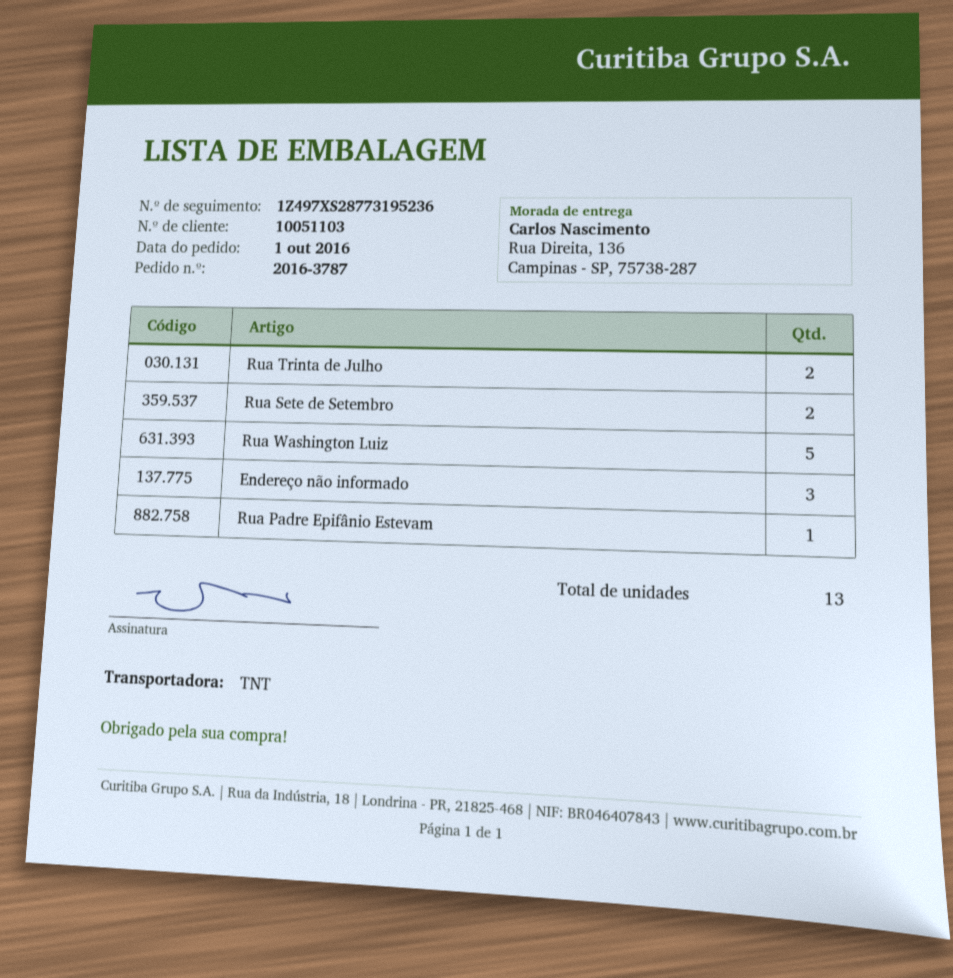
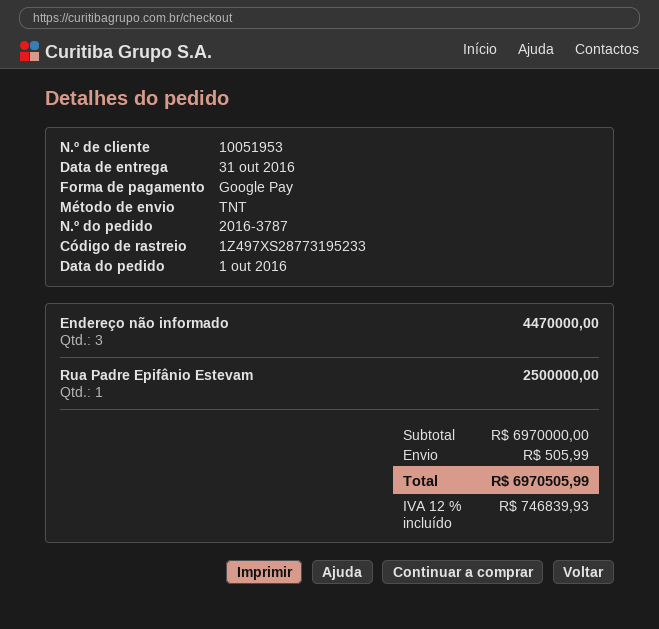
customer number: 10051103 -> 10051953
tracking number: 1Z497XS28773195236 -> 1Z497XS28773195233
Rua Trinta de Julho: 2 -> none
Rua Sete de Setembro: 2 -> none
Rua Washington Luiz: 5 -> none

